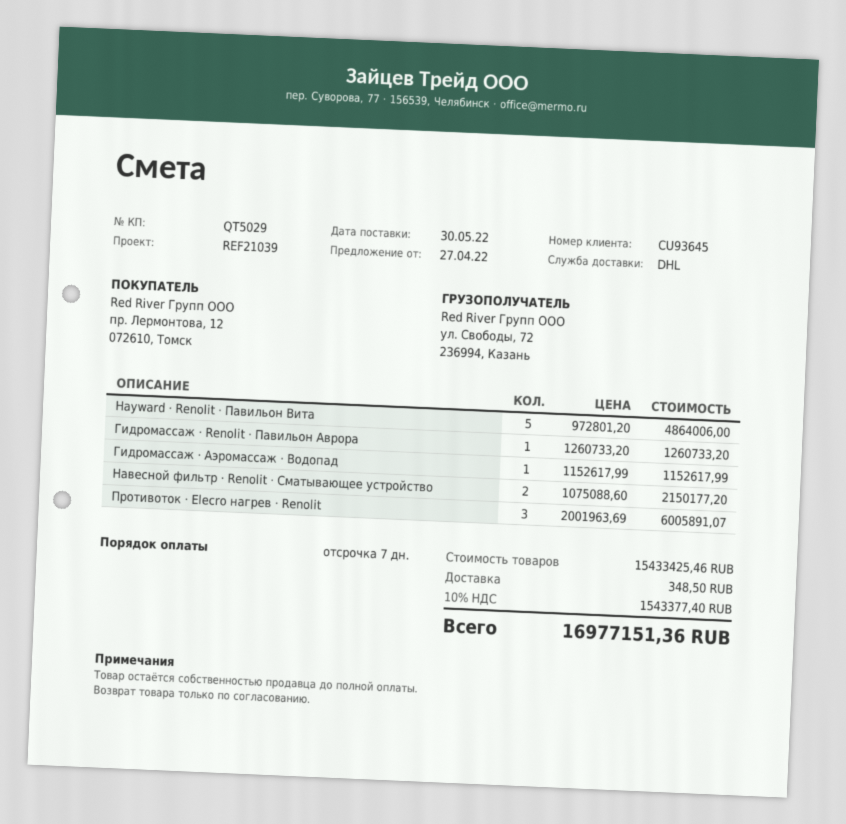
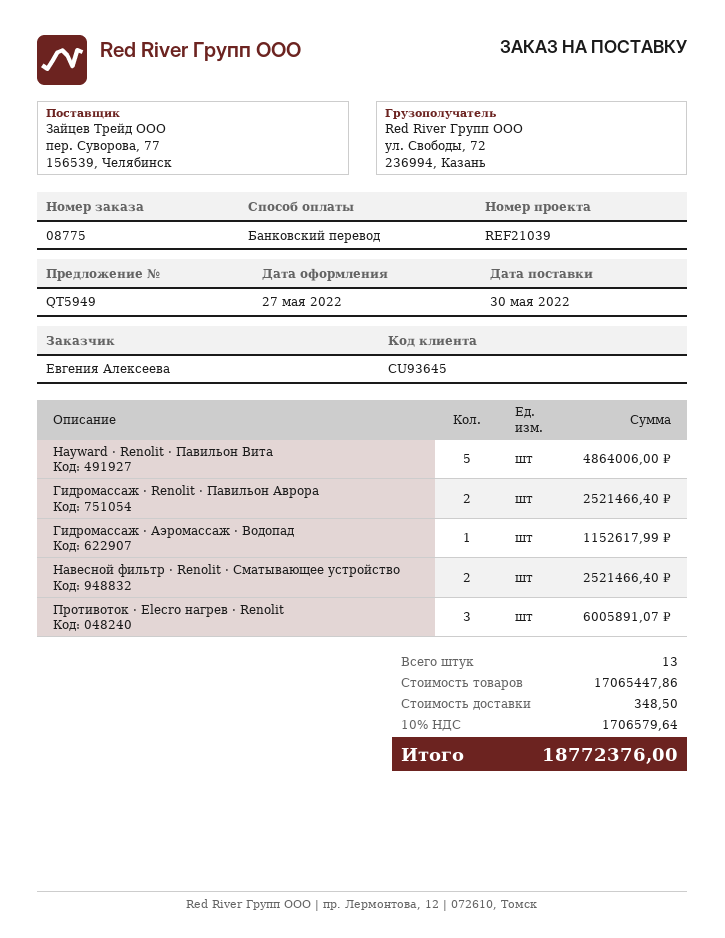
quote number: QT5029 -> QT5949
Гидромассаж · Renolit · Павильон Аврора: 1 for 1260733.20 -> 2 for 2521466.40
Навесной фильтр · Renolit · Сматывающее устройство: 2 for 2150177.20 -> 2 for 2521466.40
subtotal: 15433425.46 -> 17065447.86
tax: 10% = 1543377.40 -> 10% = 1706579.64
total: 16977151.36 -> 18772376.00

